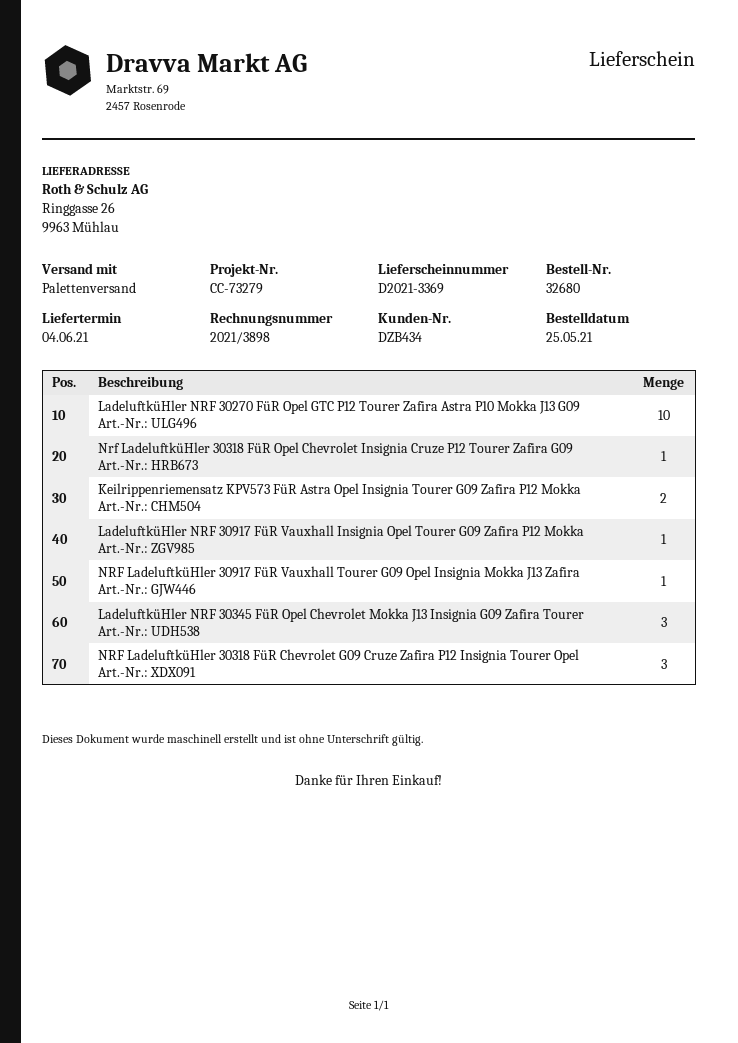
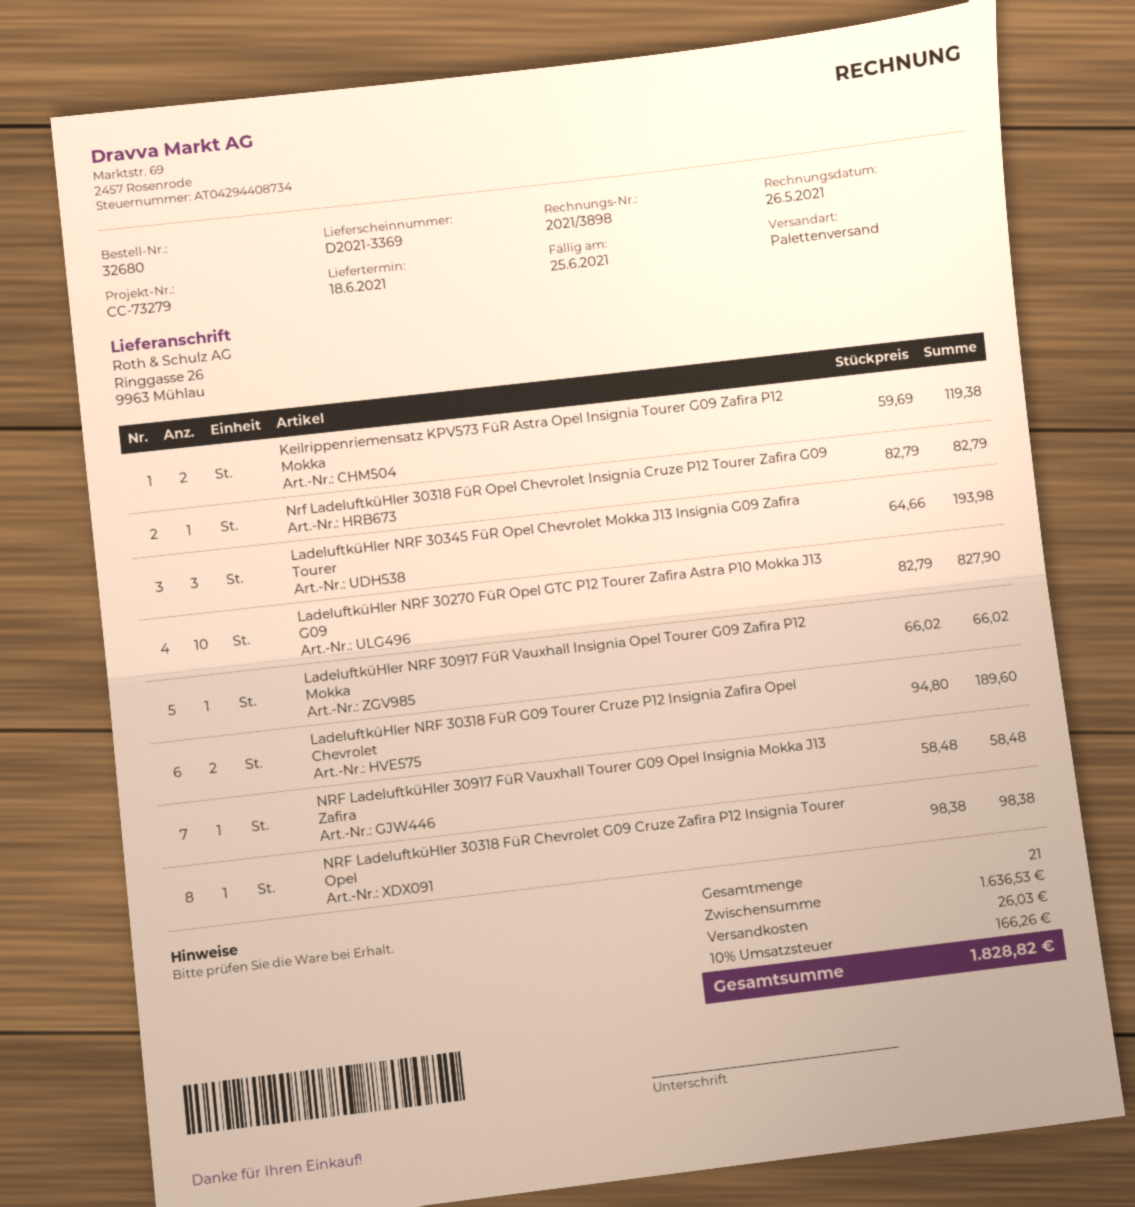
delivery date: 2021-06-04 -> 2021-06-18
NRF LadeluftküHler 30318 FüR Chevrolet G09 Cruze Zafira P12 Insignia Tourer Opel: 3 -> 1
LadeluftküHler NRF 30318 FüR G09 Tourer Cruze P12 Insignia Zafira Opel Chevrolet: none -> 2

